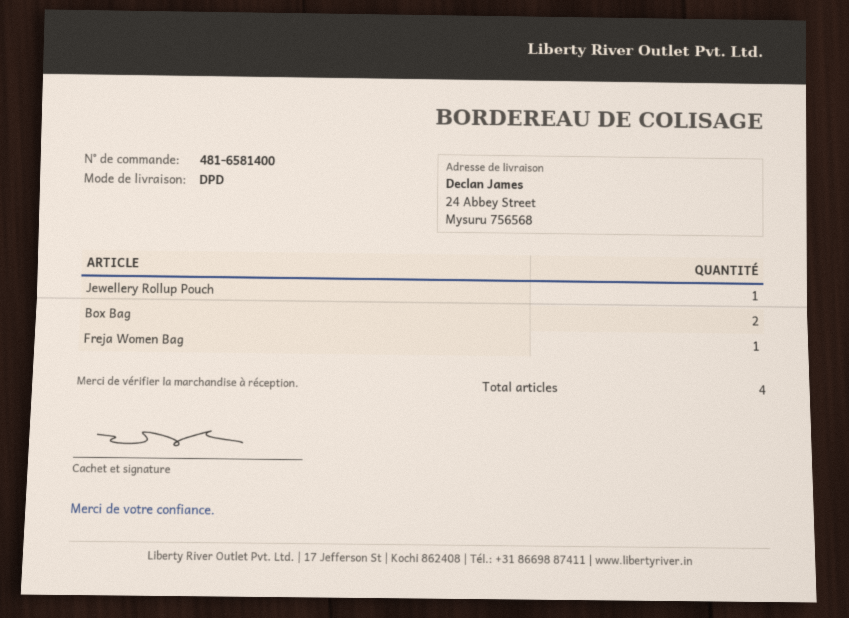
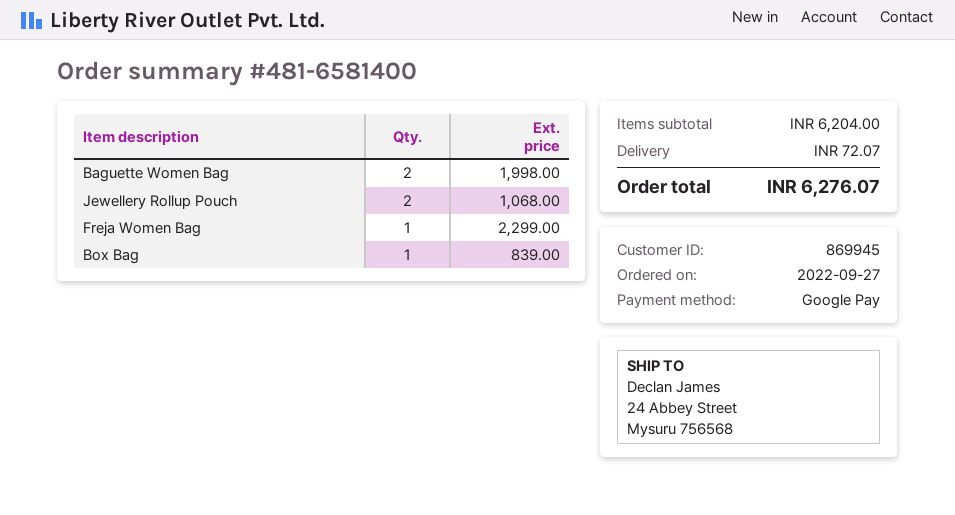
Jewellery Rollup Pouch: 1 -> 2
Box Bag: 2 -> 1
Baguette Women Bag: none -> 2

